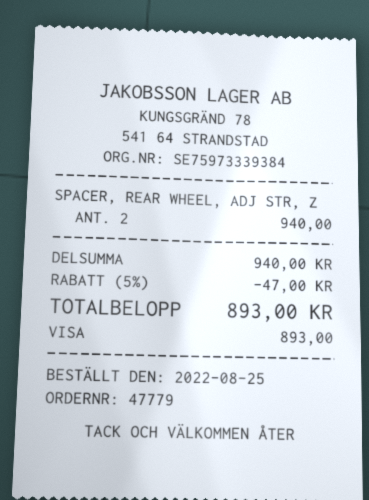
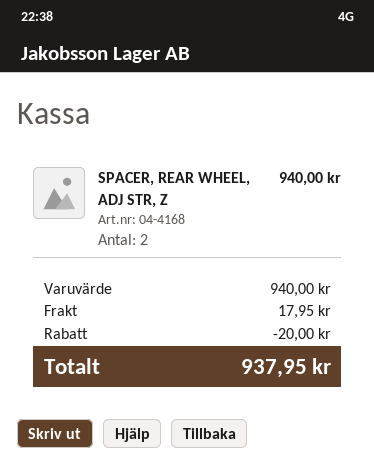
discount: 47.00 -> 20.00
shipping: none -> 17.95
total: 893.00 -> 937.95

